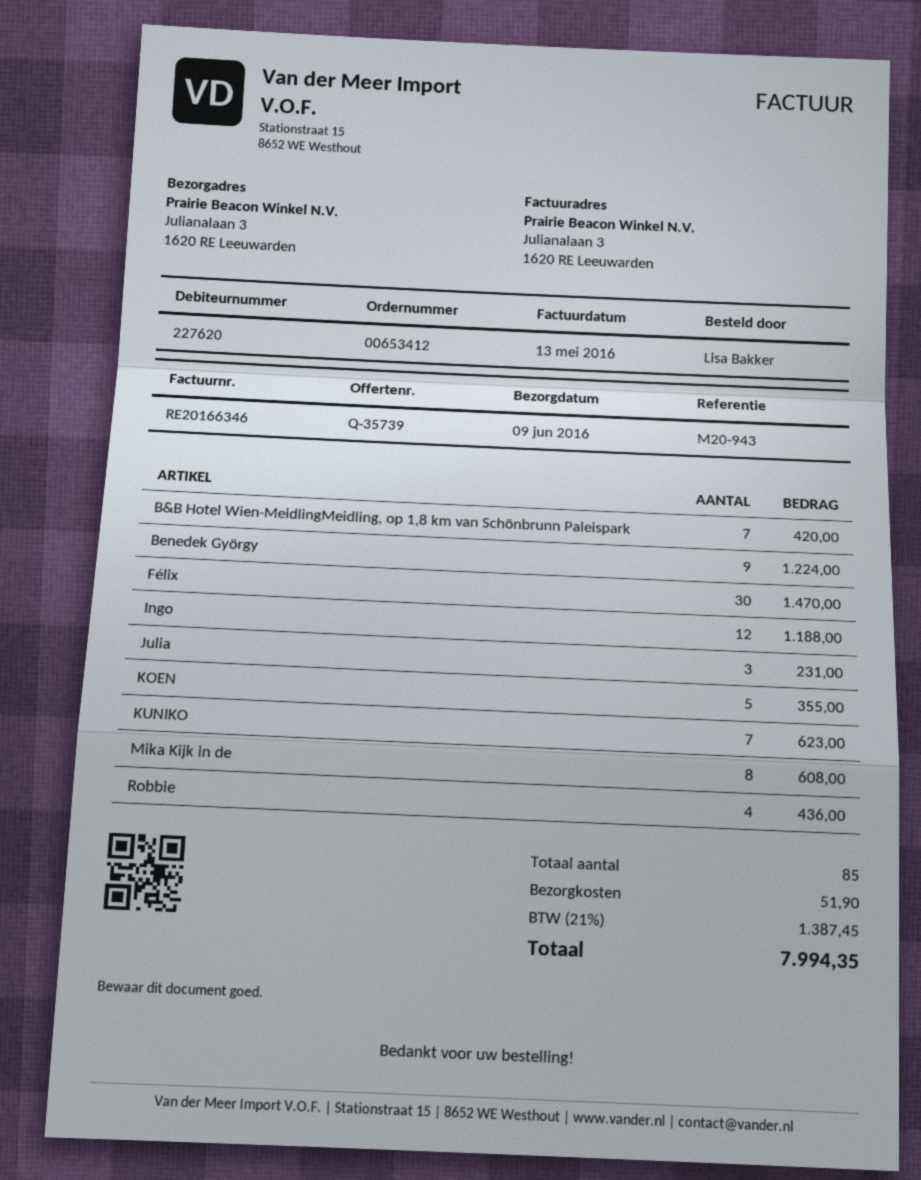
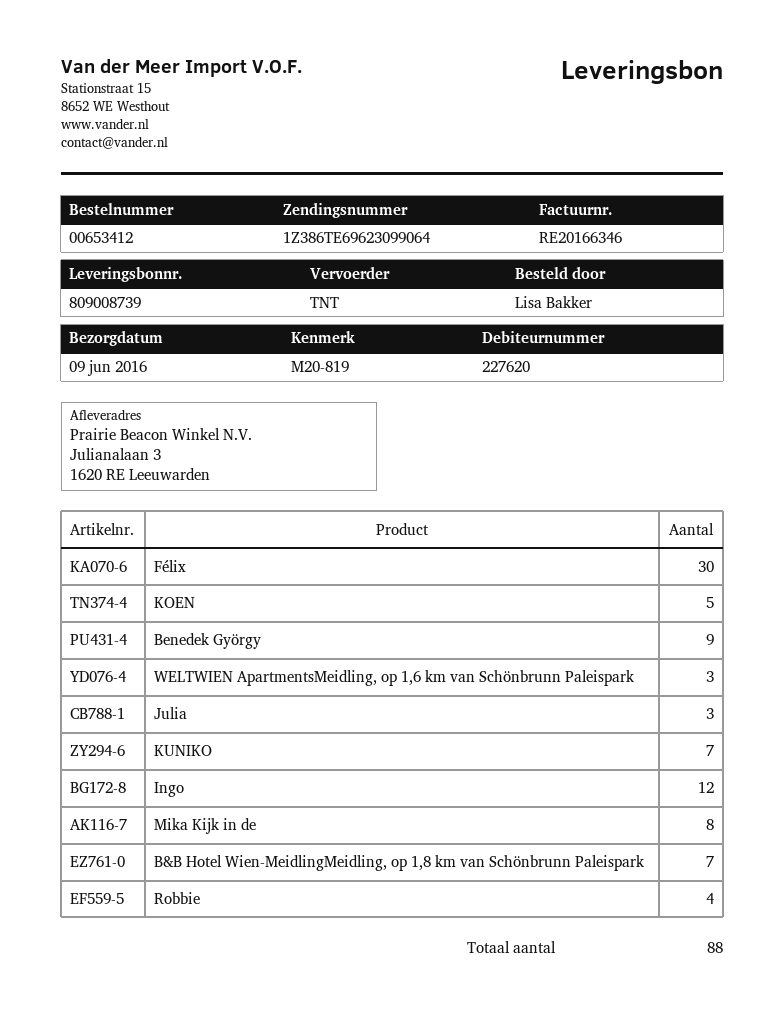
reference: M20-943 -> M20-819
WELTWIEN ApartmentsMeidling, op 1,6 km van Schönbrunn Paleispark: none -> 3
total quantity: 85 -> 88

